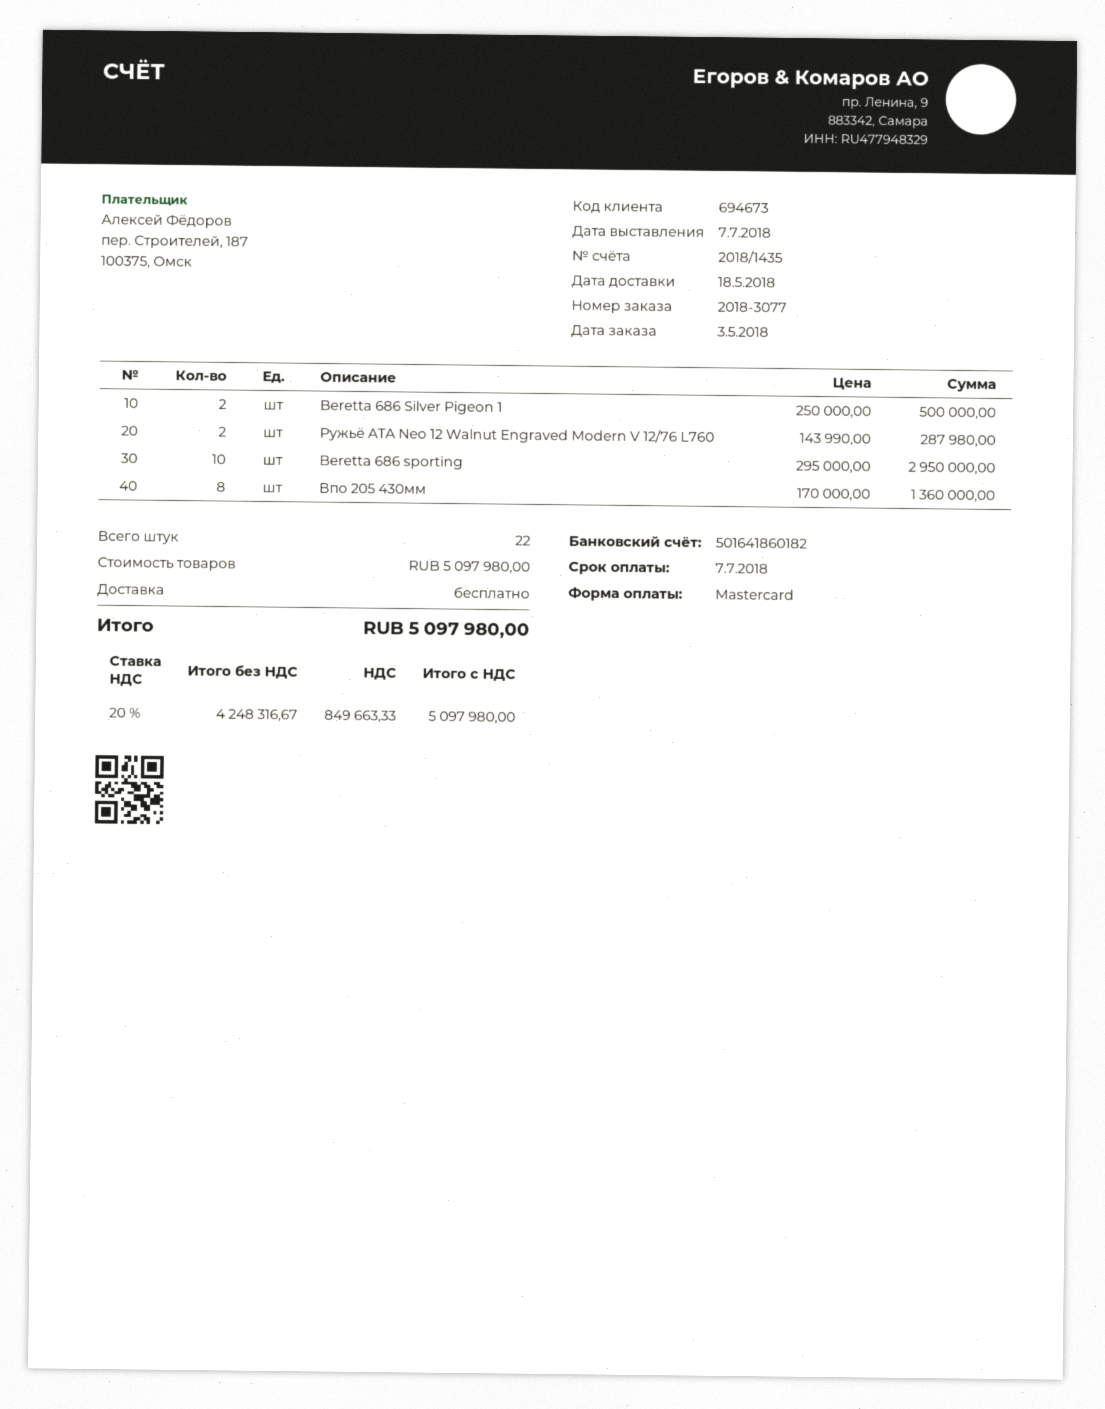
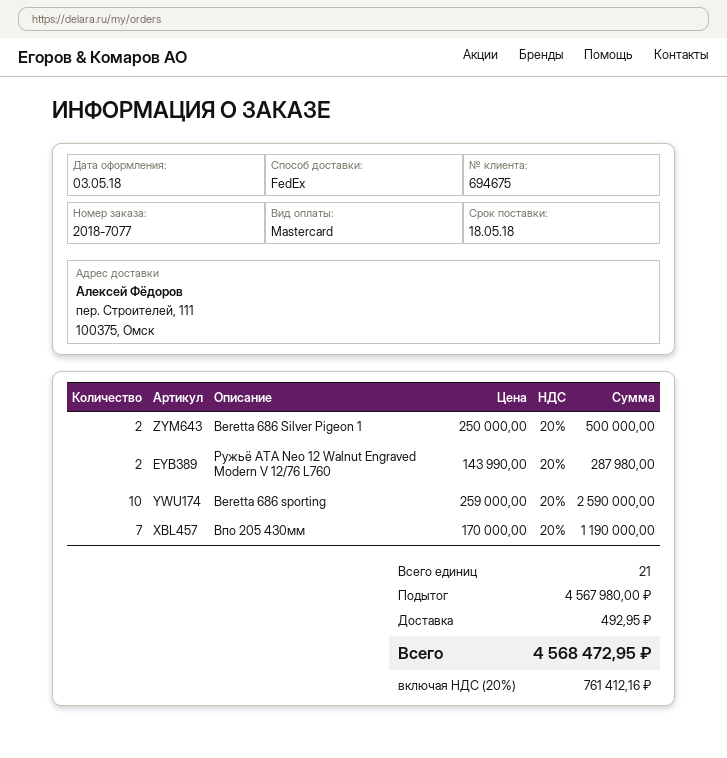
order number: 2018-3077 -> 2018-7077
customer number: 694673 -> 694675
Beretta 686 sporting: 10 x 295000.00 = 2950000.00 -> 10 x 259000.00 = 2590000.00
Впо 205 430мм: 8 x 170000.00 = 1360000.00 -> 7 x 170000.00 = 1190000.00
total quantity: 22 -> 21
subtotal: 5097980.00 -> 4567980.00
shipping: 0.00 -> 492.95
tax: 20% = 849663.33 -> 20% = 761412.16
total: 5097980.00 -> 4568472.95

